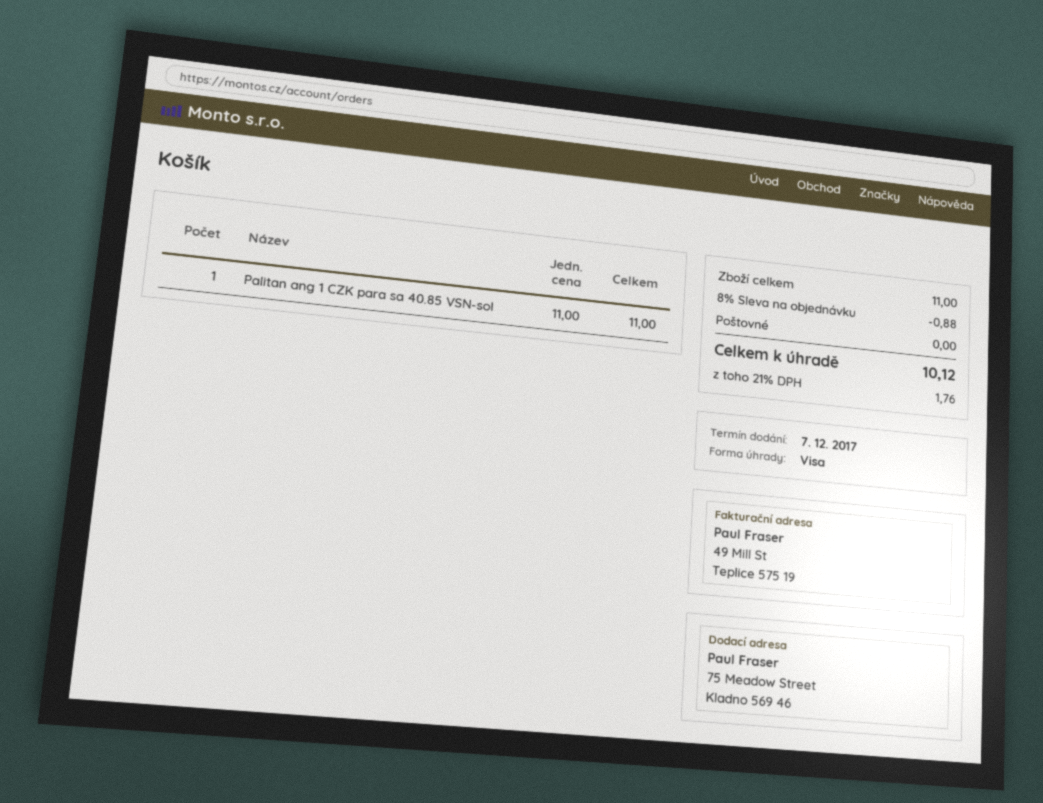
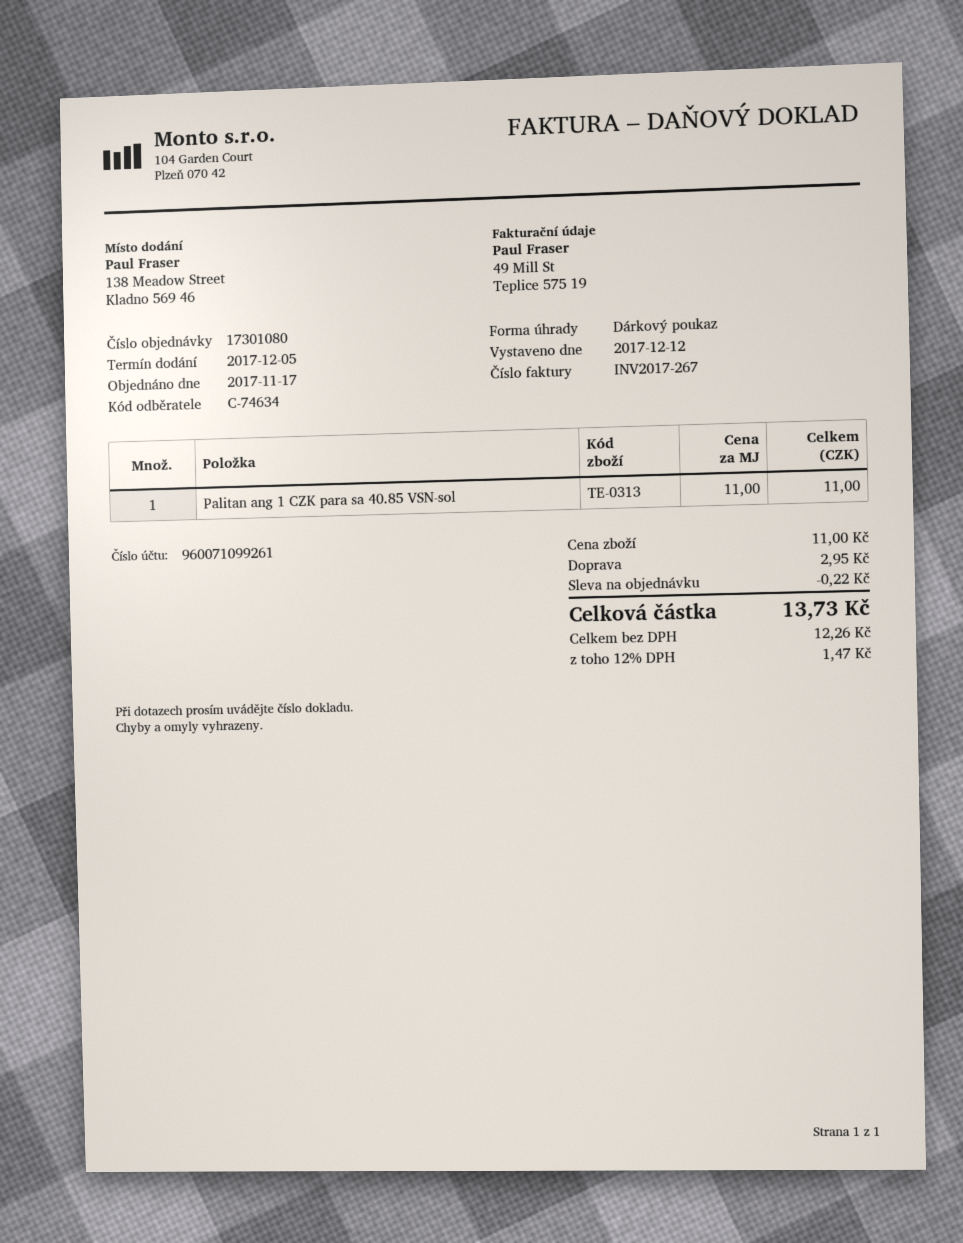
delivery date: 2017-12-07 -> 2017-12-05
payment method: Visa -> gift card
ship to: 75 Meadow Street, Kladno 569 46 -> 138 Meadow Street, Kladno 569 46
discount: 0.88 -> 0.22
shipping: 0.00 -> 2.95
tax: 21% = 1.76 -> 12% = 1.47
total: 10.12 -> 13.73

